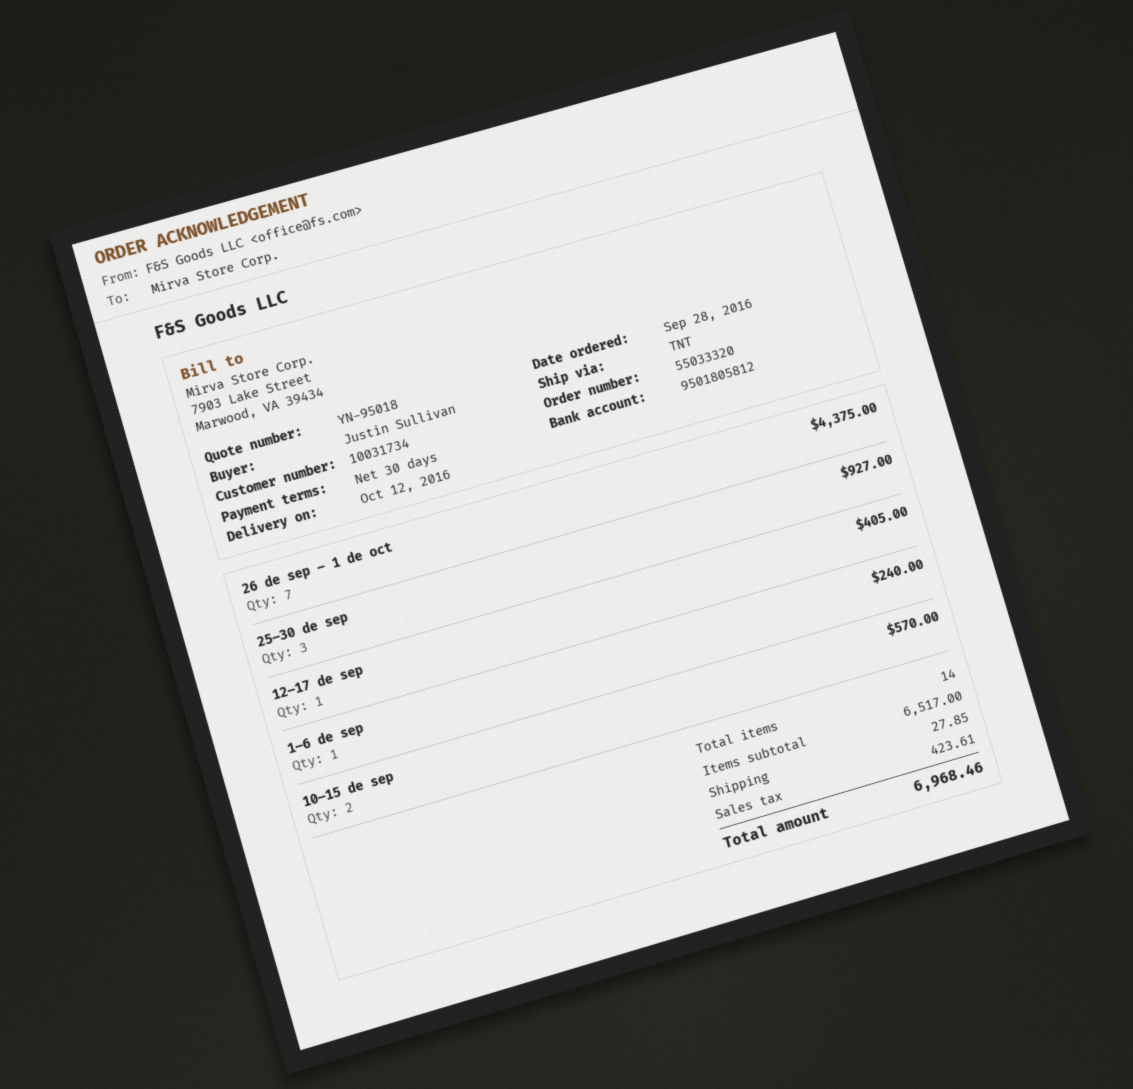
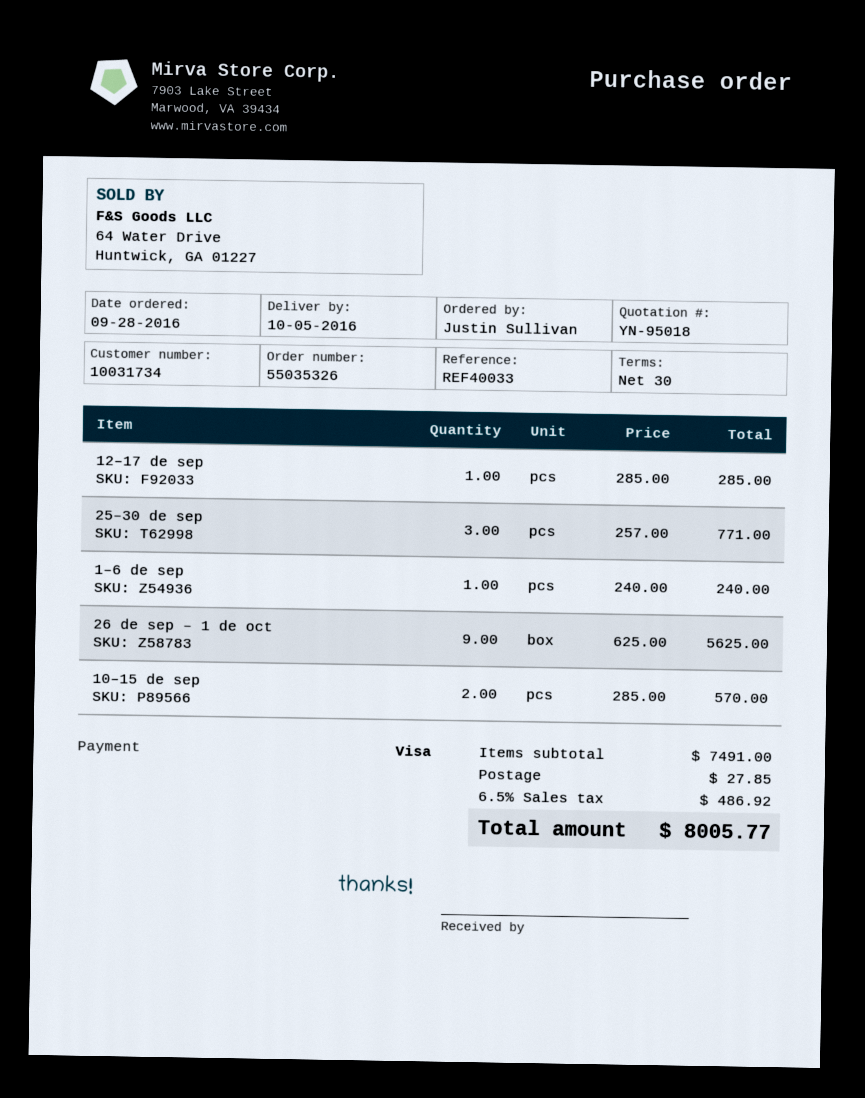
order number: 55033320 -> 55035326
delivery date: 2016-10-12 -> 2016-10-05
26 de sep – 1 de oct: 7 for 4375.00 -> 9 for 5625.00
25–30 de sep: 3 for 927.00 -> 3 for 771.00
12–17 de sep: 1 for 405.00 -> 1 for 285.00
subtotal: 6517.00 -> 7491.00
tax: 423.61 -> 486.92
total: 6968.46 -> 8005.77

